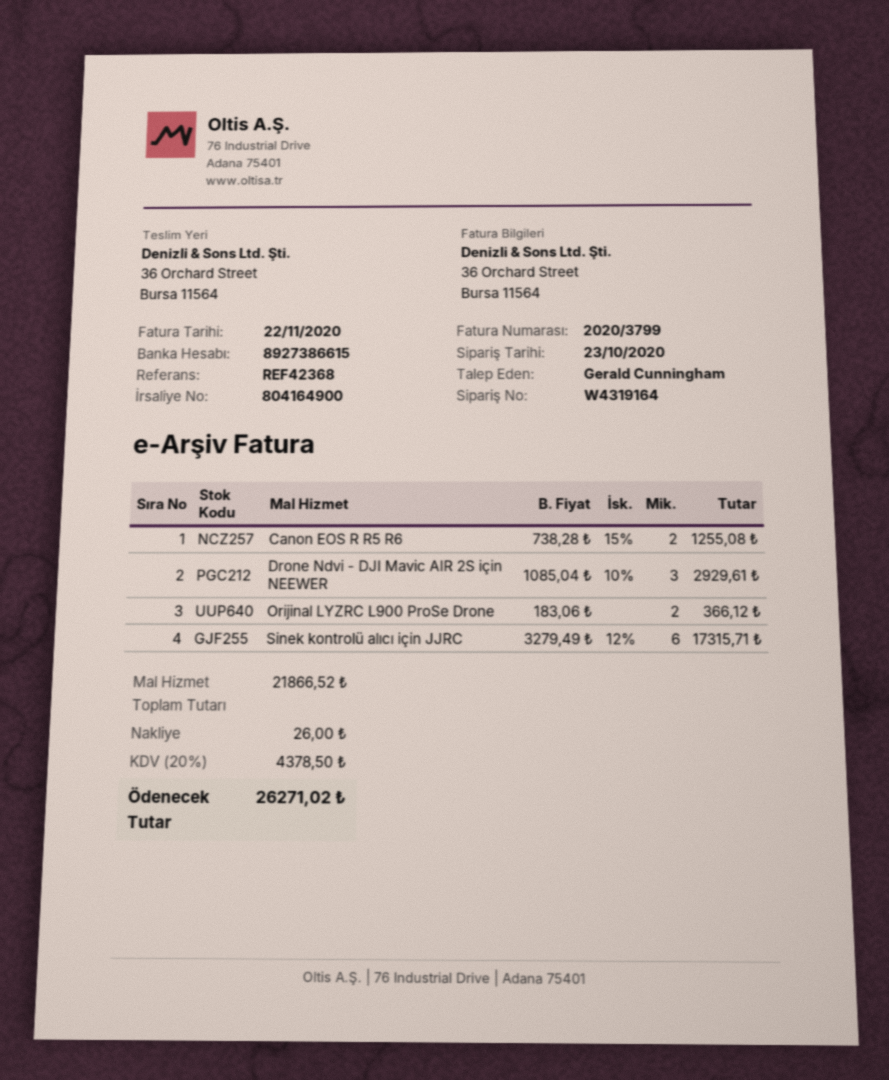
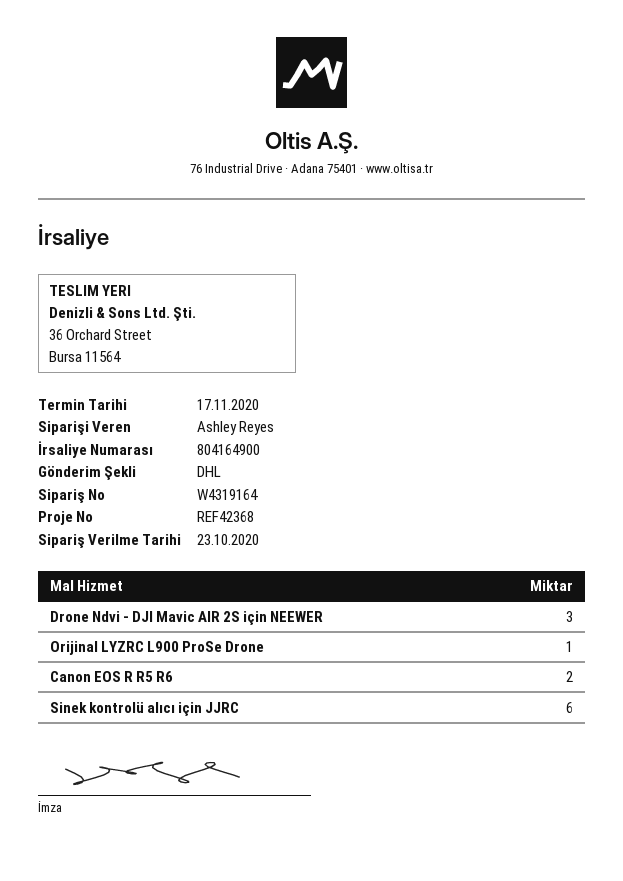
ordered by: Gerald Cunningham -> Ashley Reyes
Orijinal LYZRC L900 ProSe Drone: 2 -> 1

